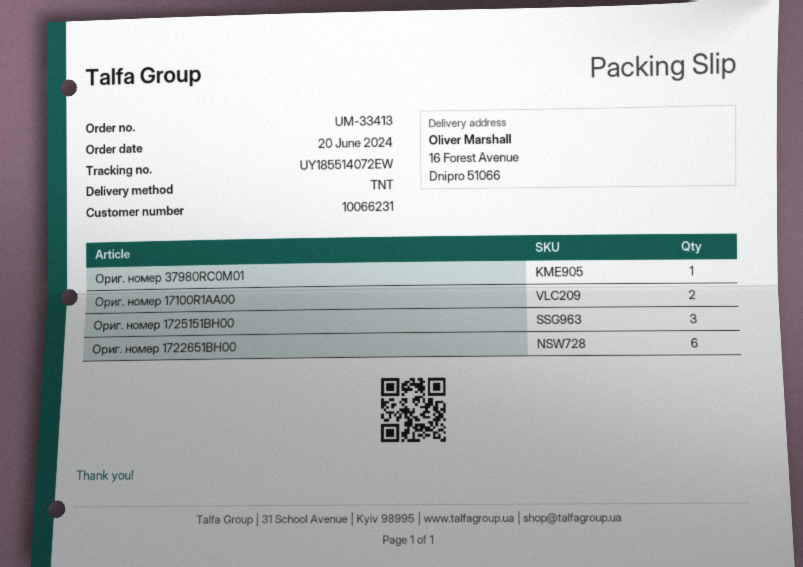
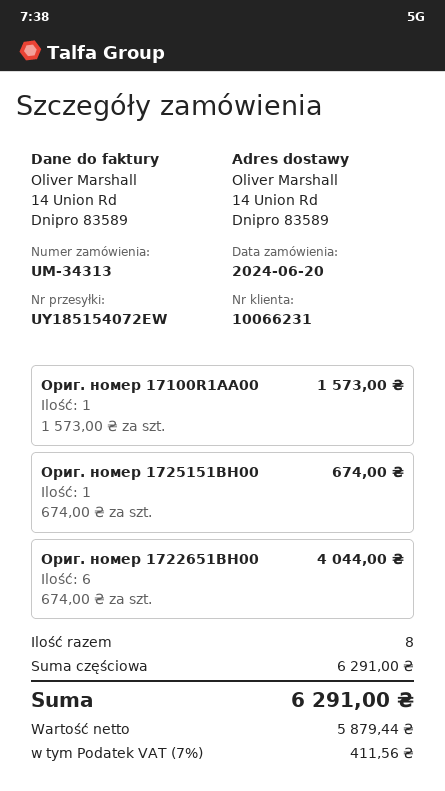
order number: UM-33413 -> UM-34313
tracking number: UY185514072EW -> UY185154072EW
ship to: 16 Forest Avenue, Dnipro 51066 -> 14 Union Rd, Dnipro 83589
Ориг. номер 37980RC0M01: 1 -> none
Ориг. номер 17100R1AA00: 2 -> 1
Ориг. номер 1725151BH00: 3 -> 1

